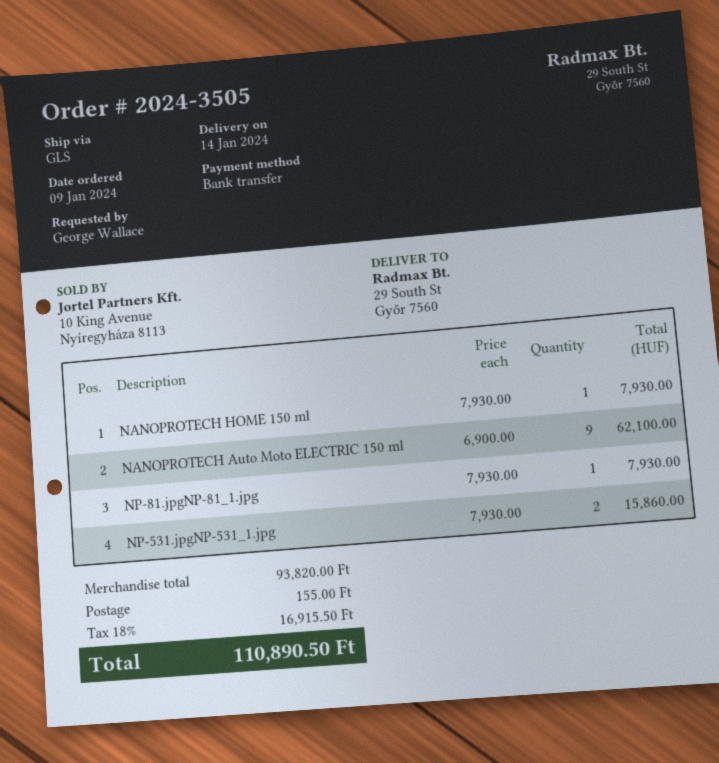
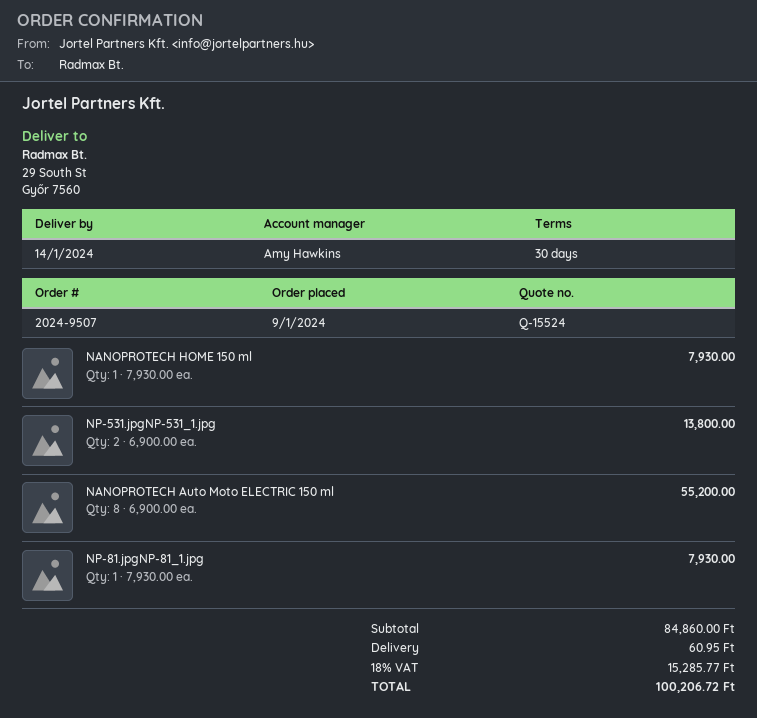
order number: 2024-3505 -> 2024-9507
NANOPROTECH Auto Moto ELECTRIC 150 ml: 9 x 6900.00 = 62100.00 -> 8 x 6900.00 = 55200.00
NP-531.jpgNP-531_1.jpg: 2 x 7930.00 = 15860.00 -> 2 x 6900.00 = 13800.00
subtotal: 93820.00 -> 84860.00
shipping: 155.00 -> 60.95
tax: 18% = 16915.50 -> 18% = 15285.77
total: 110890.50 -> 100206.72

